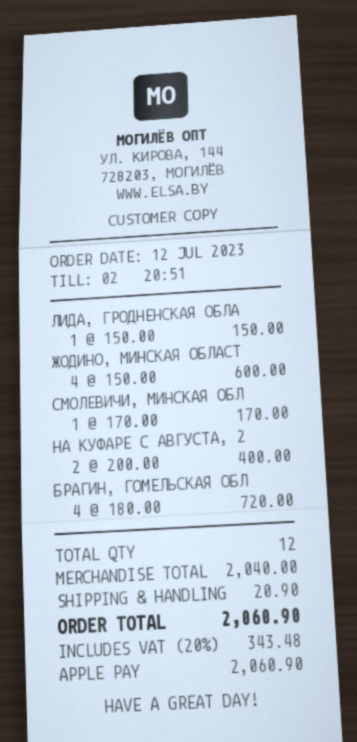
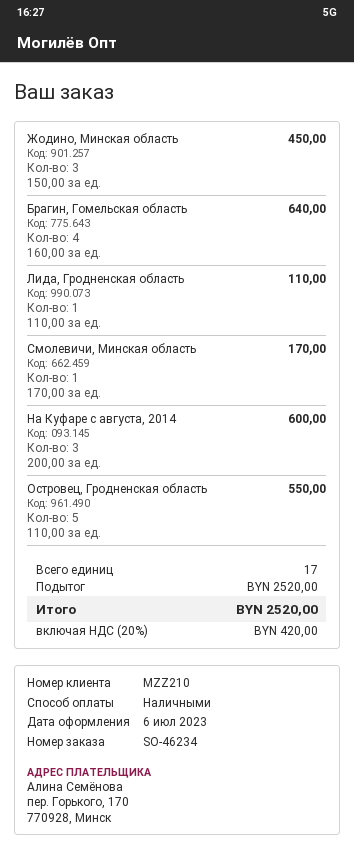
order date: 2023-07-12 -> 2023-07-06
payment method: Apple Pay -> cash
ЛИДА, ГРОДНЕНСКАЯ ОБЛА: 1 x 150.00 = 150.00 -> 1 x 110.00 = 110.00
ЖОДИНО, МИНСКАЯ ОБЛАСТ: 4 x 150.00 = 600.00 -> 3 x 150.00 = 450.00
НА КУФАРЕ С АВГУСТА, 2: 2 x 200.00 = 400.00 -> 3 x 200.00 = 600.00
БРАГИН, ГОМЕЛЬСКАЯ ОБЛ: 4 x 180.00 = 720.00 -> 4 x 160.00 = 640.00
Островец, Гродненская область: none -> 5 x 110.00 = 550.00
total quantity: 12 -> 17
subtotal: 2040.00 -> 2520.00
shipping: 20.90 -> none
tax: 20% = 343.48 -> 20% = 420.00
total: 2060.90 -> 2520.00

